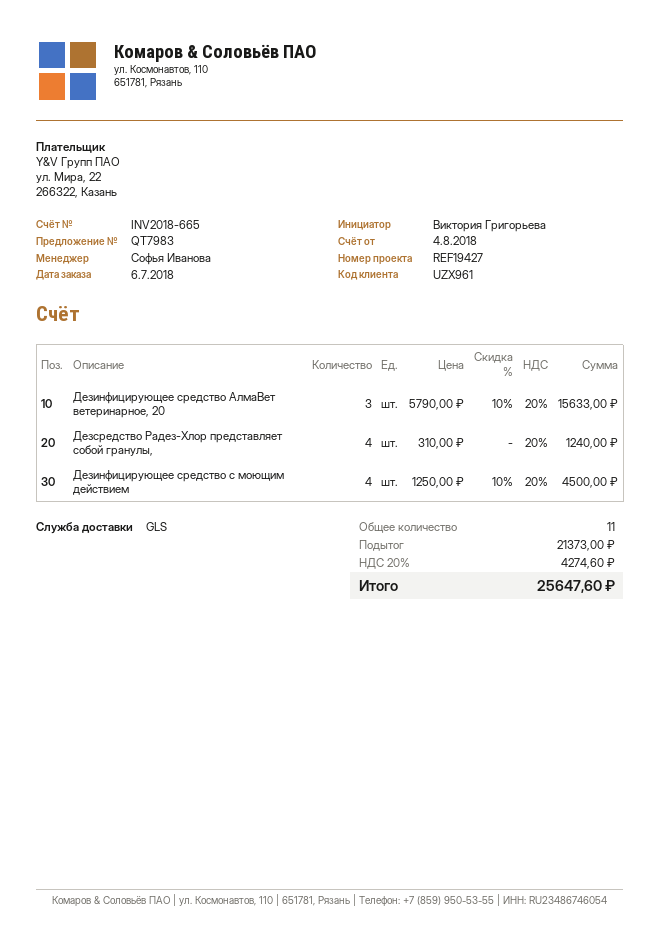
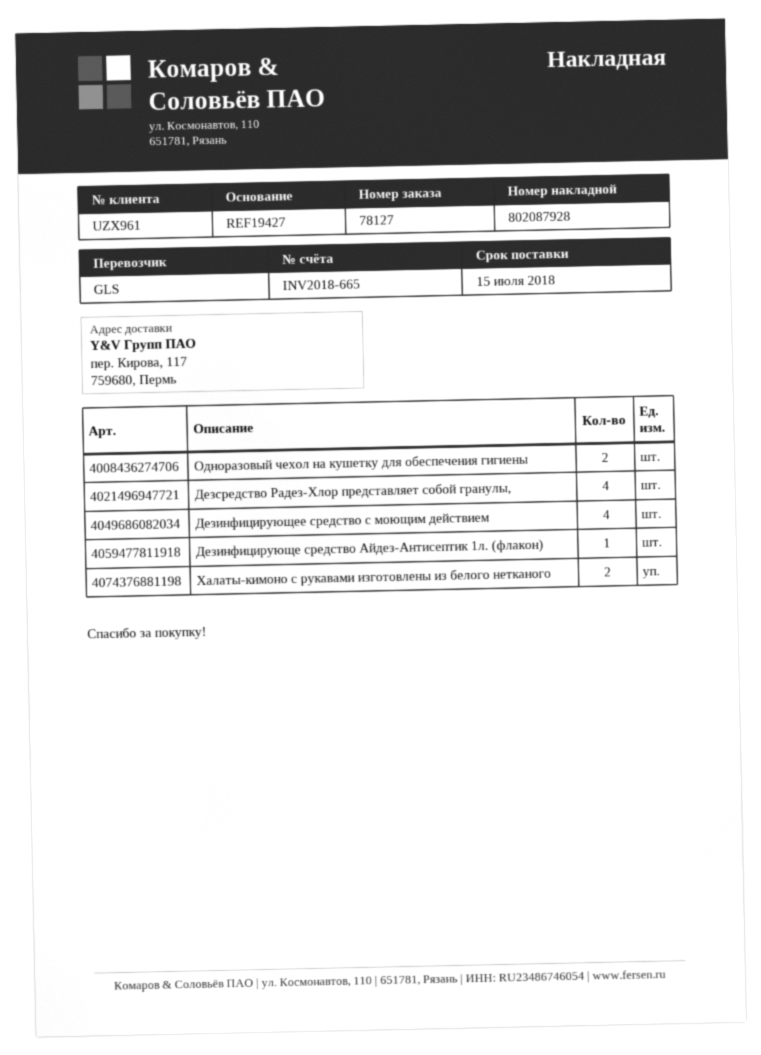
Дезинфицирующее средство АлмаВет ветеринарное, 20: 3 -> none
Одноразовый чехол на кушетку для обеспечения гигиены: none -> 2
Дезинфицирующе средство Айдез-Антисептик 1л. (флакон): none -> 1
Халаты-кимоно с рукавами изготовлены из белого нетканого: none -> 2

